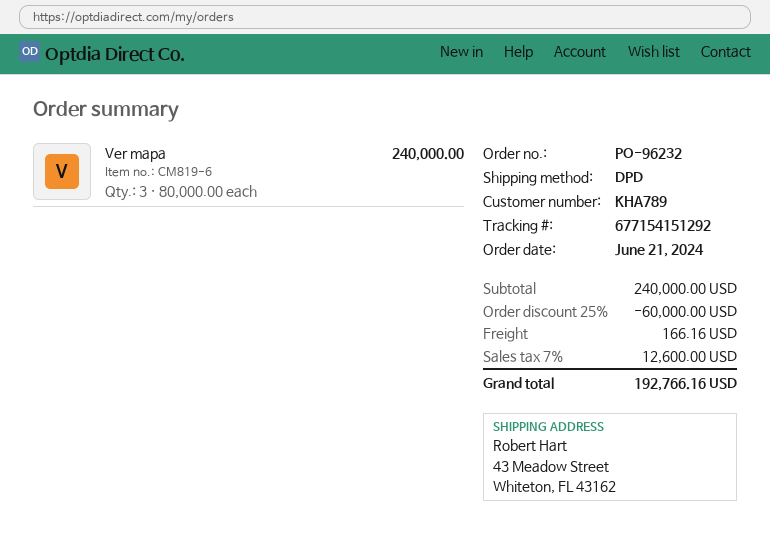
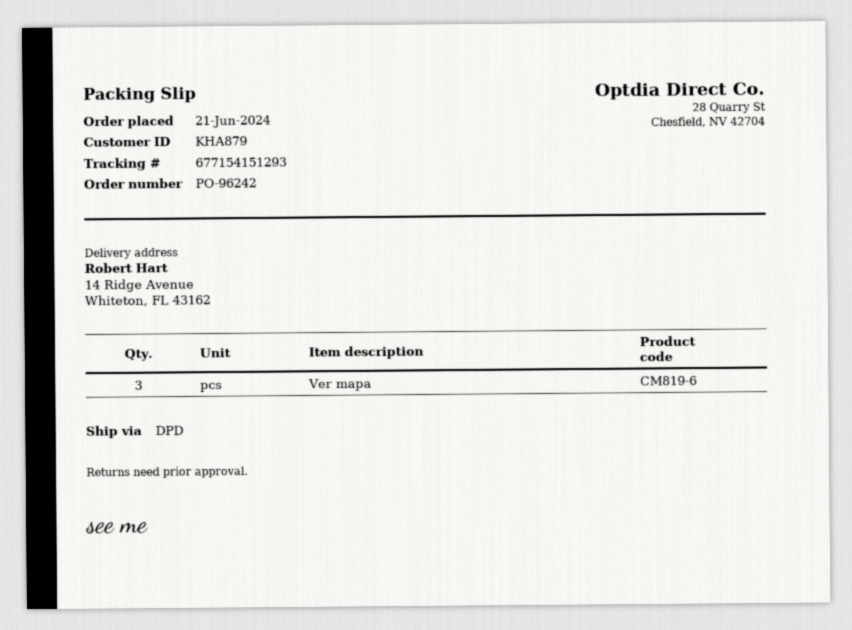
order number: PO-96232 -> PO-96242
customer number: KHA789 -> KHA879
tracking number: 677154151292 -> 677154151293
ship to: 43 Meadow Street, Whiteton, FL 43162 -> 14 Ridge Avenue, Whiteton, FL 43162

